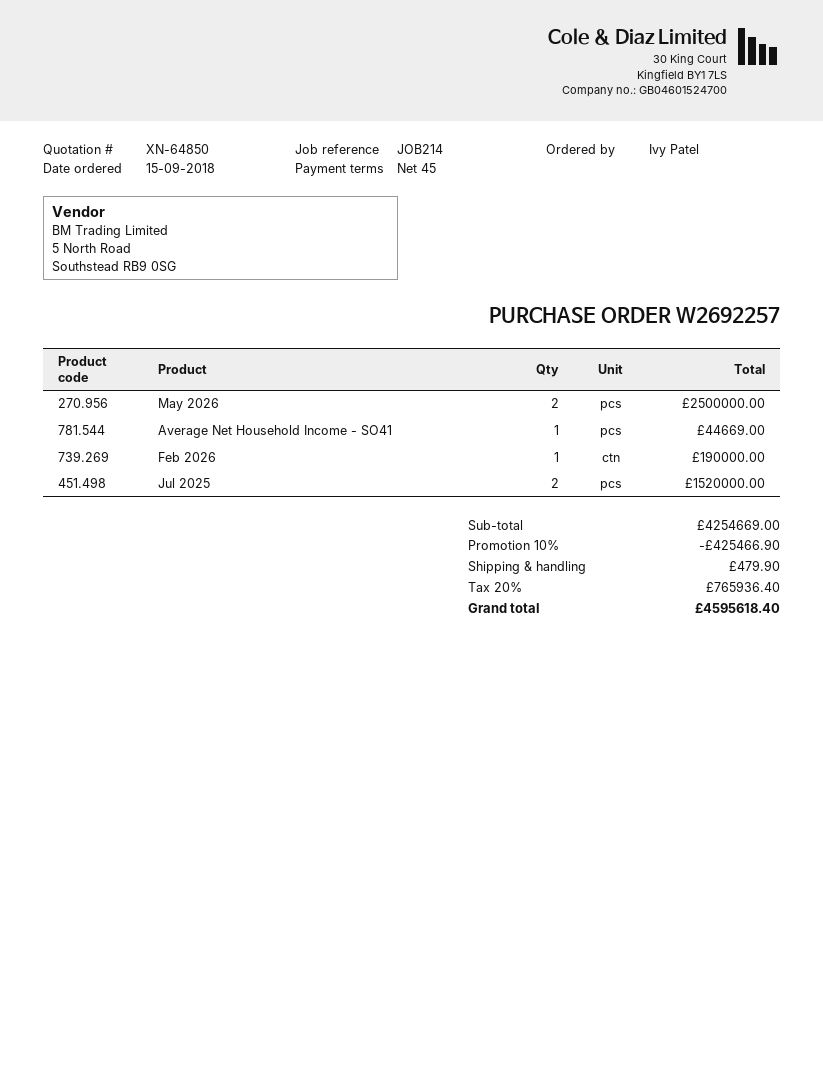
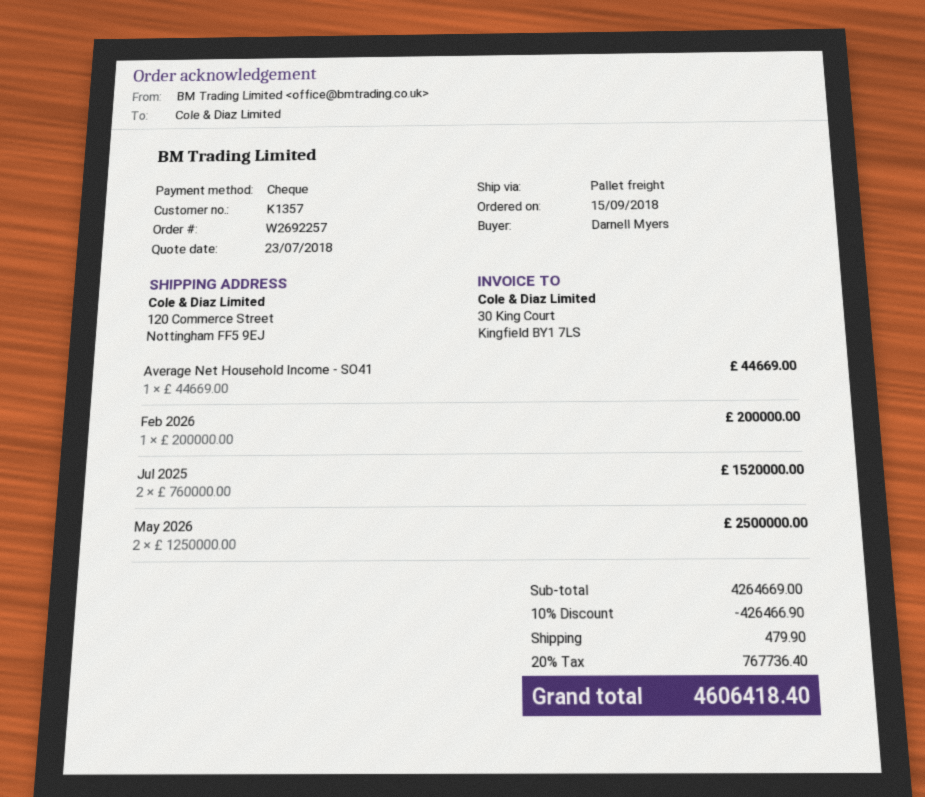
ordered by: Ivy Patel -> Darnell Myers
Feb 2026: 1 for 190000.00 -> 1 for 200000.00
subtotal: 4254669.00 -> 4264669.00
discount: 10% = 425466.90 -> 10% = 426466.90
tax: 20% = 765936.40 -> 20% = 767736.40
total: 4595618.40 -> 4606418.40

